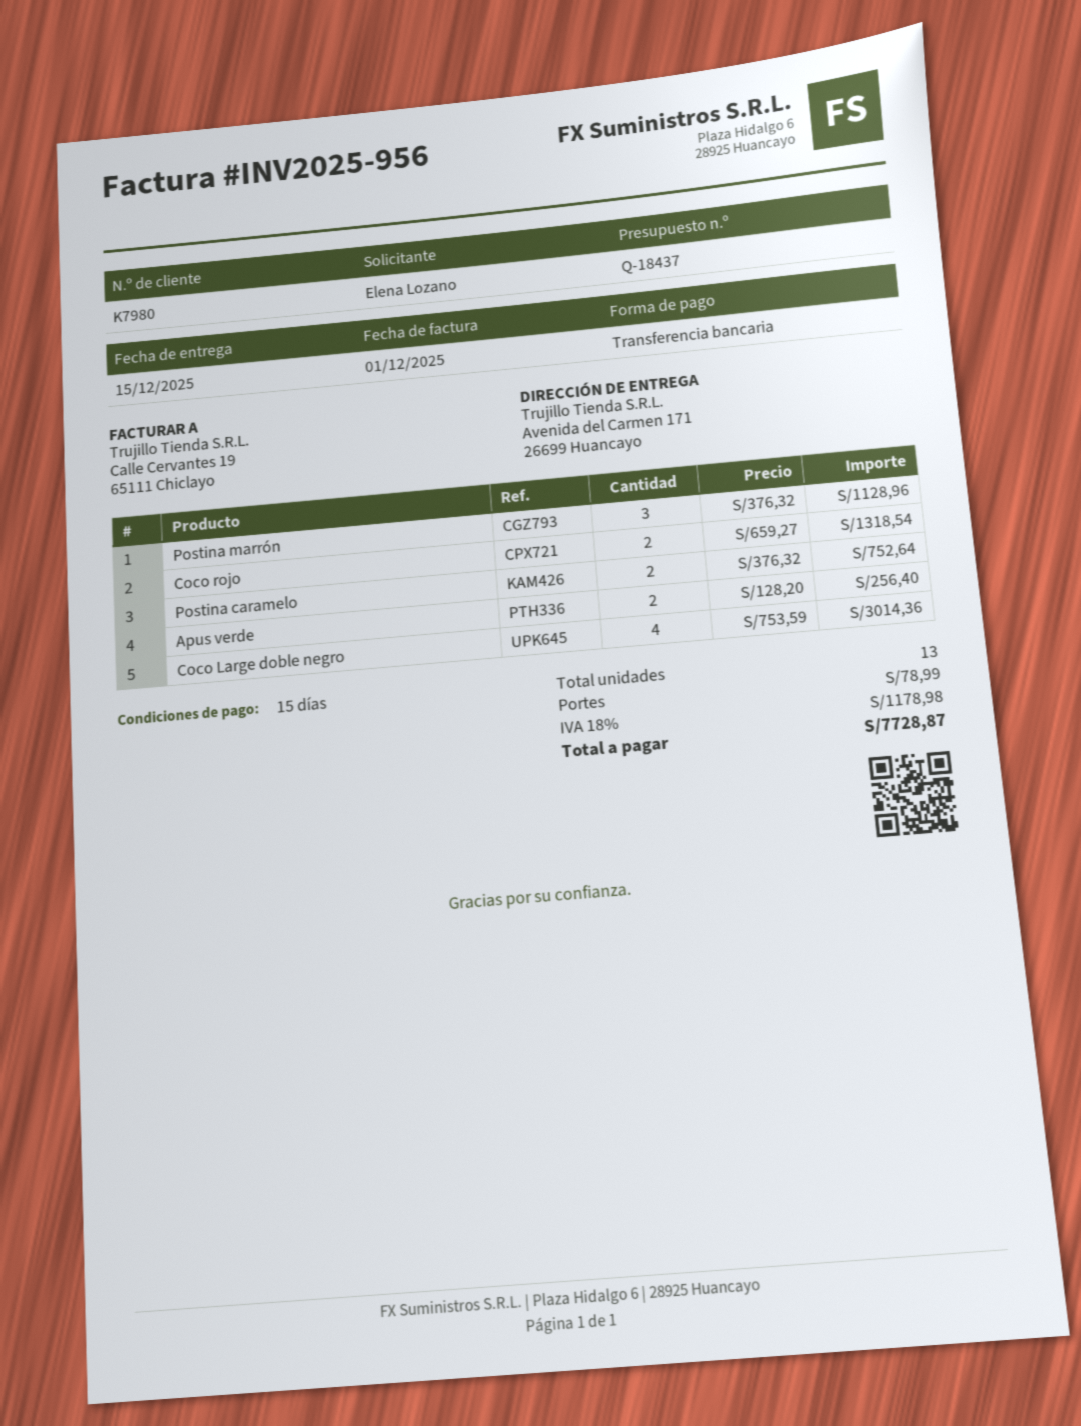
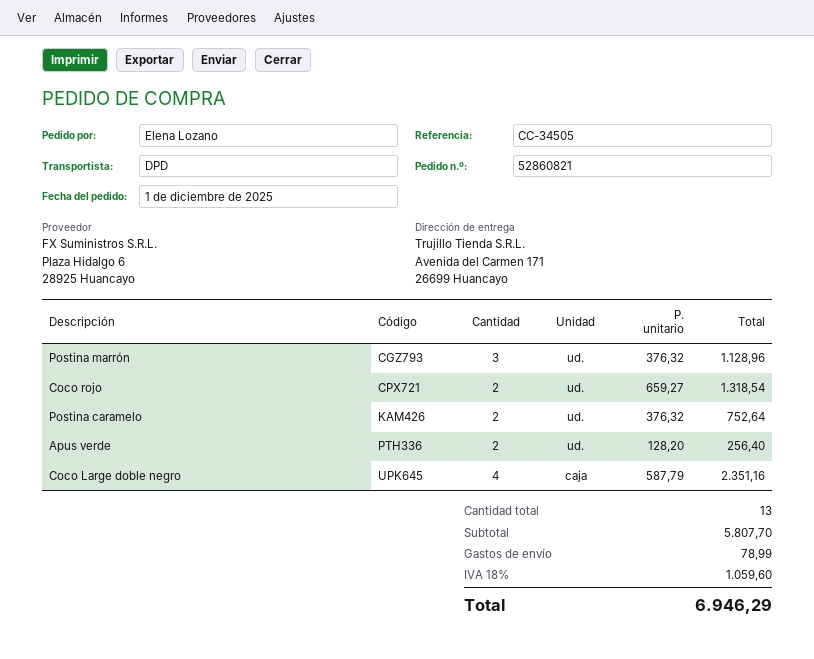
Coco Large doble negro: 4 x 753.59 = 3014.36 -> 4 x 587.79 = 2351.16
tax: 18% = 1178.98 -> 18% = 1059.60
total: 7728.87 -> 6946.29

